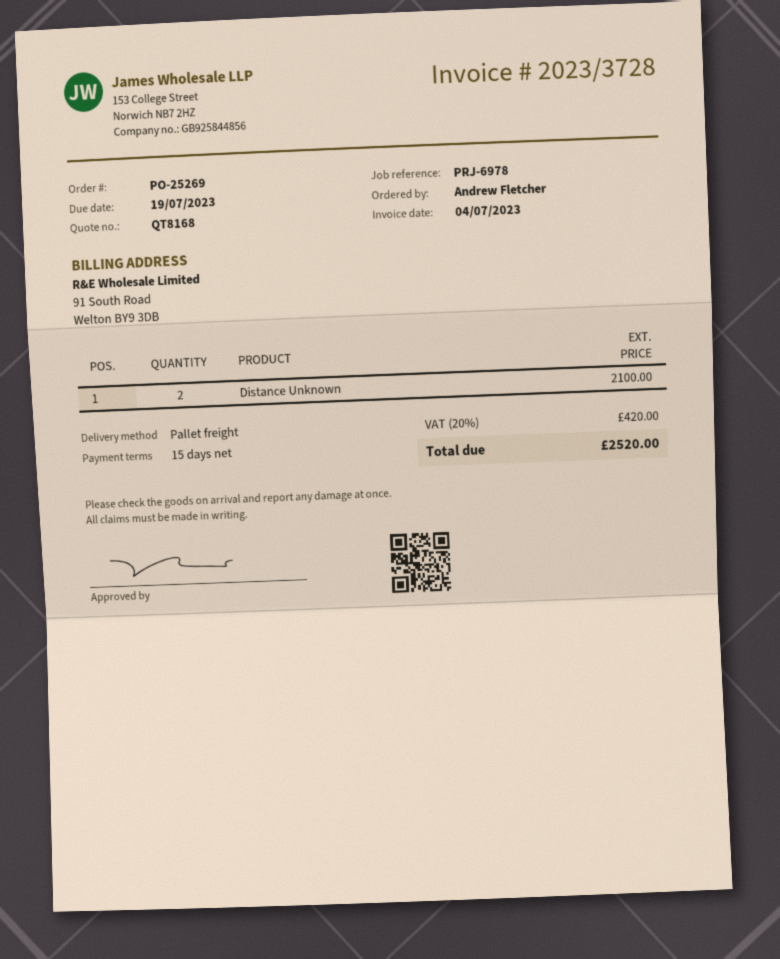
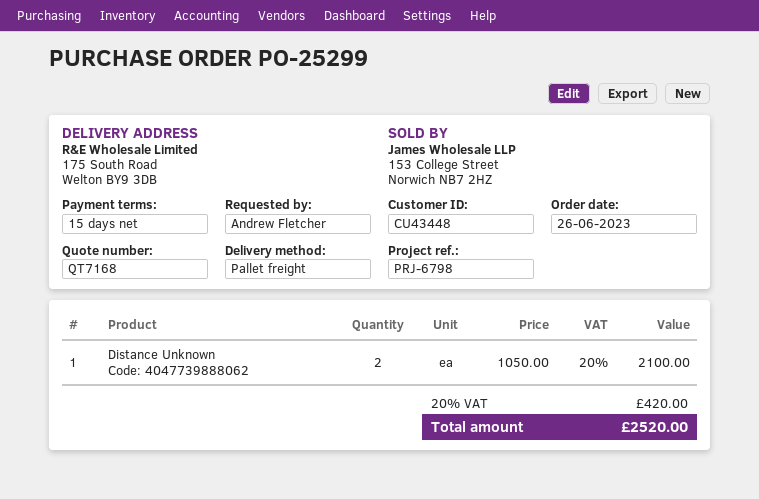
quote number: QT8168 -> QT7168
order number: PO-25269 -> PO-25299
reference: PRJ-6978 -> PRJ-6798

